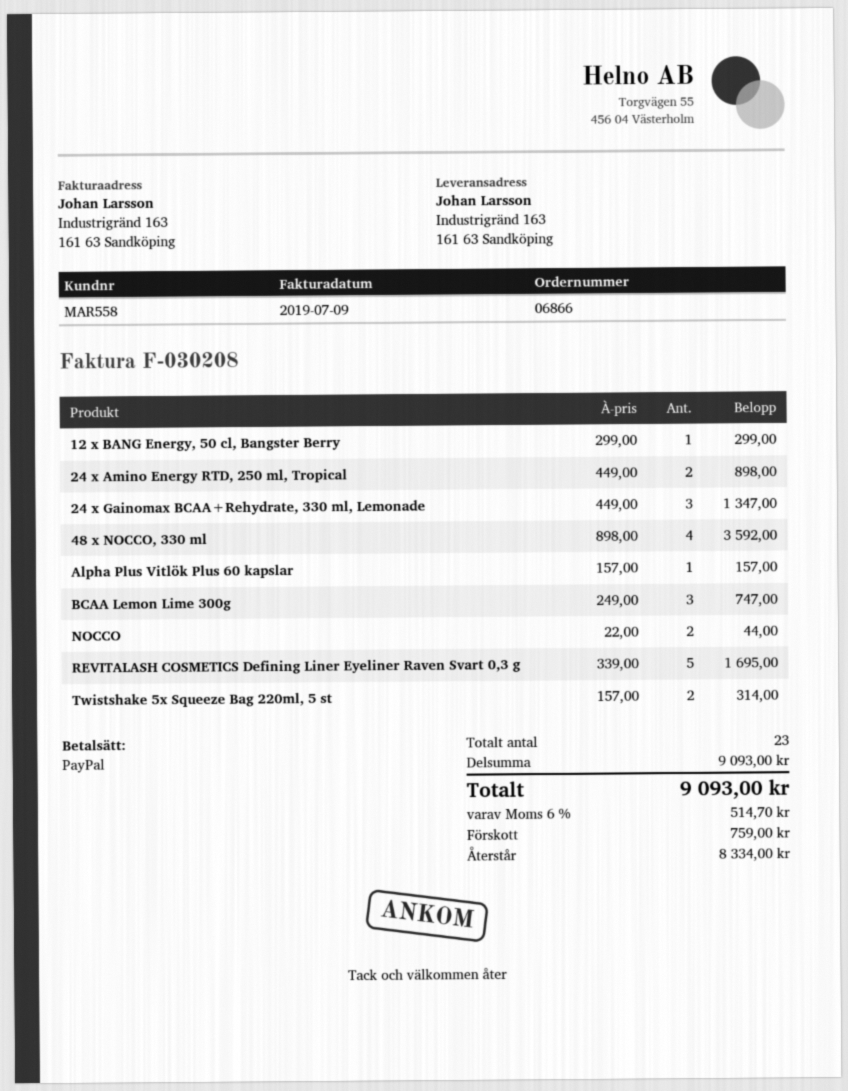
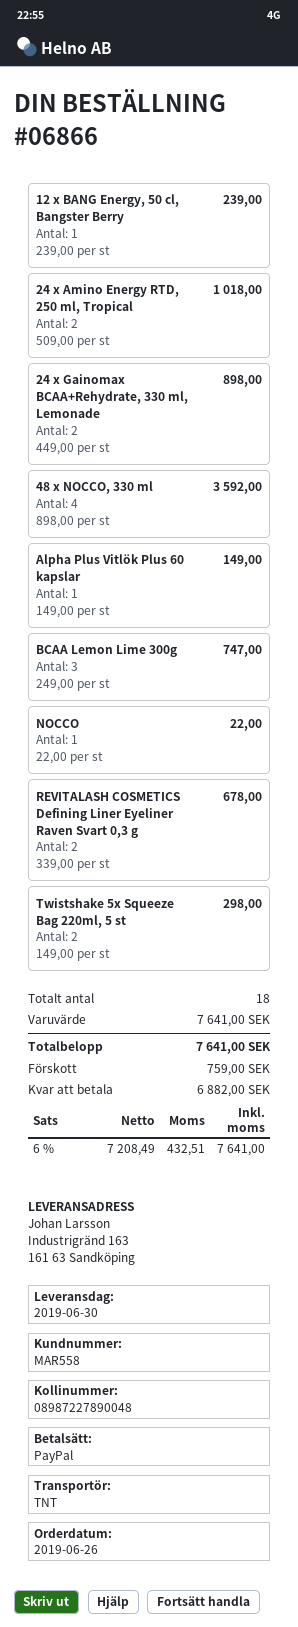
12 x BANG Energy, 50 cl, Bangster Berry: 1 x 299.00 = 299.00 -> 1 x 239.00 = 239.00
24 x Amino Energy RTD, 250 ml, Tropical: 2 x 449.00 = 898.00 -> 2 x 509.00 = 1018.00
24 x Gainomax BCAA+Rehydrate, 330 ml, Lemonade: 3 x 449.00 = 1347.00 -> 2 x 449.00 = 898.00
Alpha Plus Vitlök Plus 60 kapslar: 1 x 157.00 = 157.00 -> 1 x 149.00 = 149.00
NOCCO: 2 x 22.00 = 44.00 -> 1 x 22.00 = 22.00
REVITALASH COSMETICS Defining Liner Eyeliner Raven Svart 0,3 g: 5 x 339.00 = 1695.00 -> 2 x 339.00 = 678.00
Twistshake 5x Squeeze Bag 220ml, 5 st: 2 x 157.00 = 314.00 -> 2 x 149.00 = 298.00
total quantity: 23 -> 18
subtotal: 9093.00 -> 7641.00
tax: 6% = 514.70 -> 6% = 432.51
total: 9093.00 -> 7641.00
balance: 8334.00 -> 6882.00

